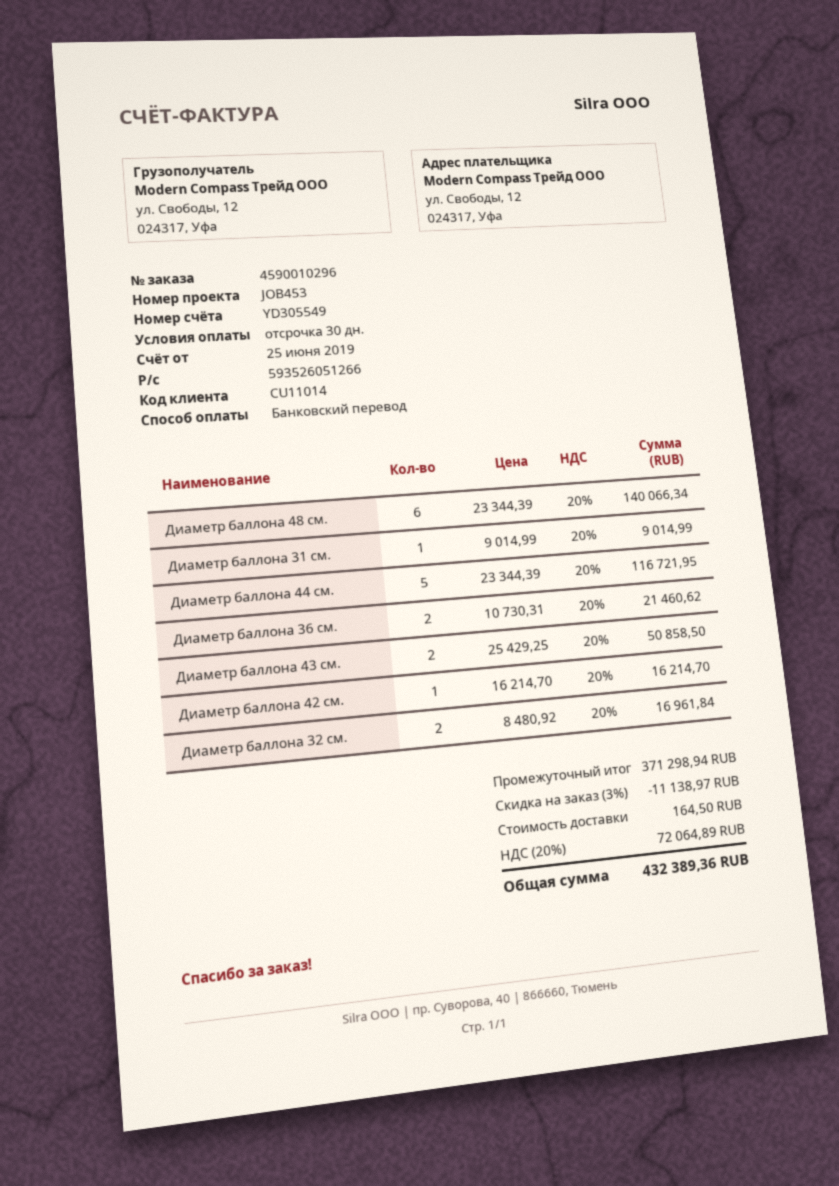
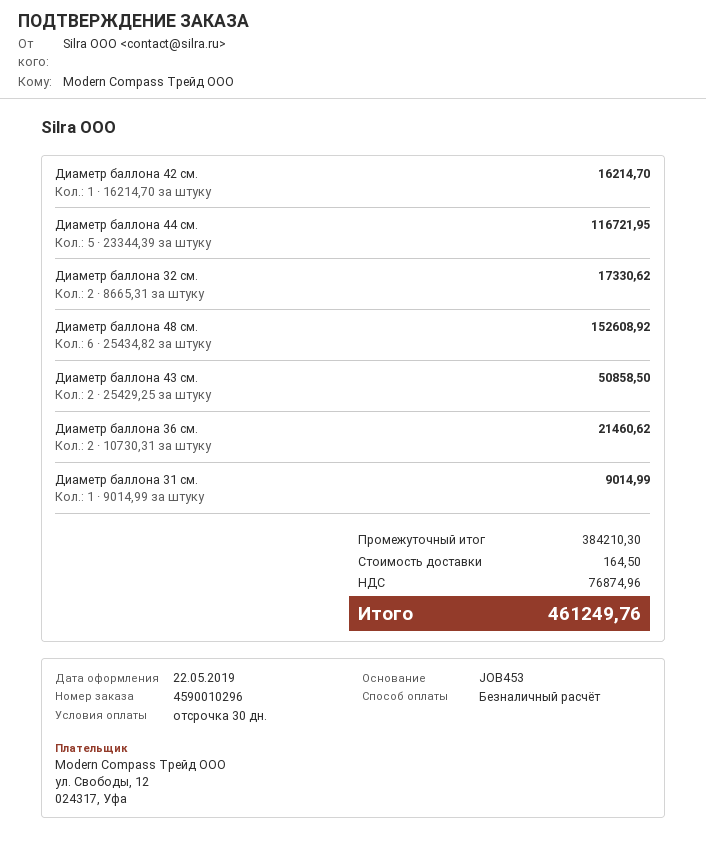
Диаметр баллона 48 см.: 6 x 23344.39 = 140066.34 -> 6 x 25434.82 = 152608.92
Диаметр баллона 32 см.: 2 x 8480.92 = 16961.84 -> 2 x 8665.31 = 17330.62
subtotal: 371298.94 -> 384210.30
discount: 3% = 11138.97 -> none
tax: 72064.89 -> 76874.96
total: 432389.36 -> 461249.76

